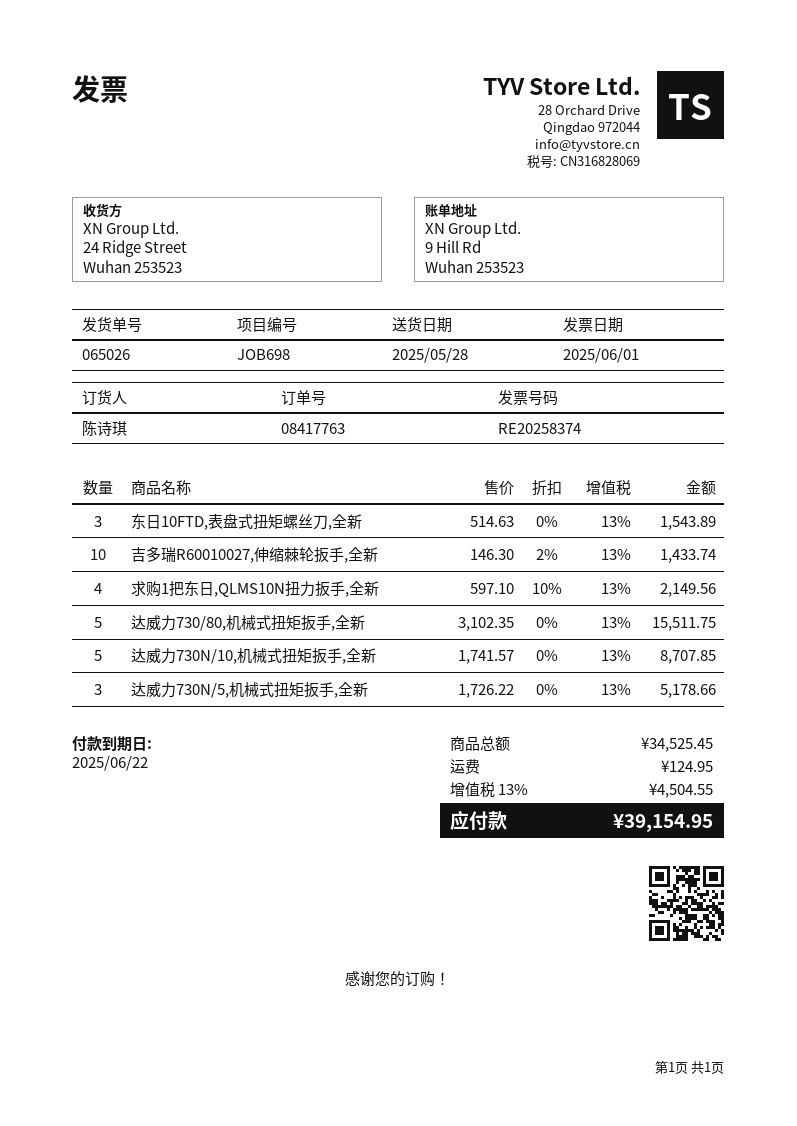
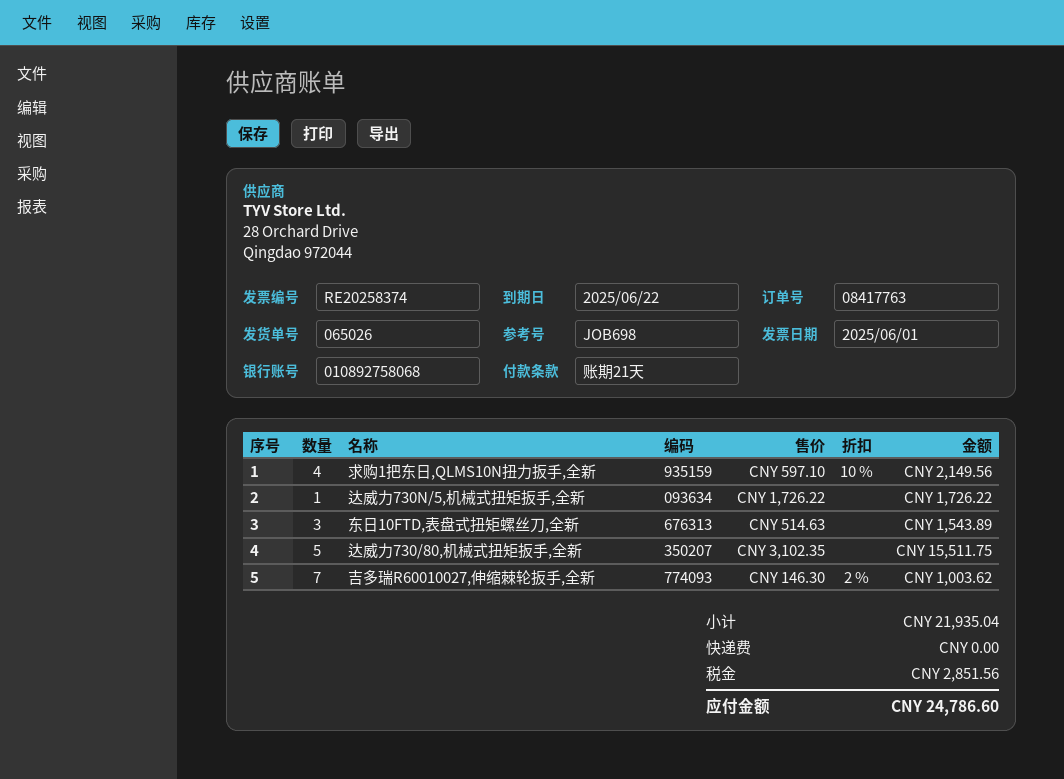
吉多瑞R60010027,伸缩棘轮扳手,全新: 10 x 146.30 - 2% = 1433.74 -> 7 x 146.30 - 2% = 1003.62
达威力730N/10,机械式扭矩扳手,全新: 5 x 1741.57 = 8707.85 -> none
达威力730N/5,机械式扭矩扳手,全新: 3 x 1726.22 = 5178.66 -> 1 x 1726.22 = 1726.22
subtotal: 34525.45 -> 21935.04
shipping: 124.95 -> 0.00
tax: 4504.55 -> 2851.56
total: 39154.95 -> 24786.60

